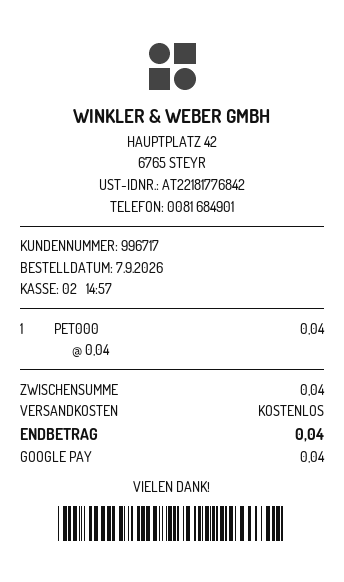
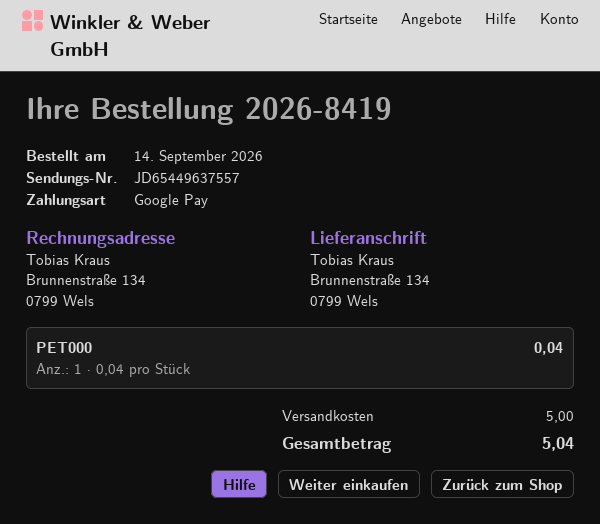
order date: 2026-09-07 -> 2026-09-14
shipping: 0.00 -> 5.00
total: 0.04 -> 5.04

